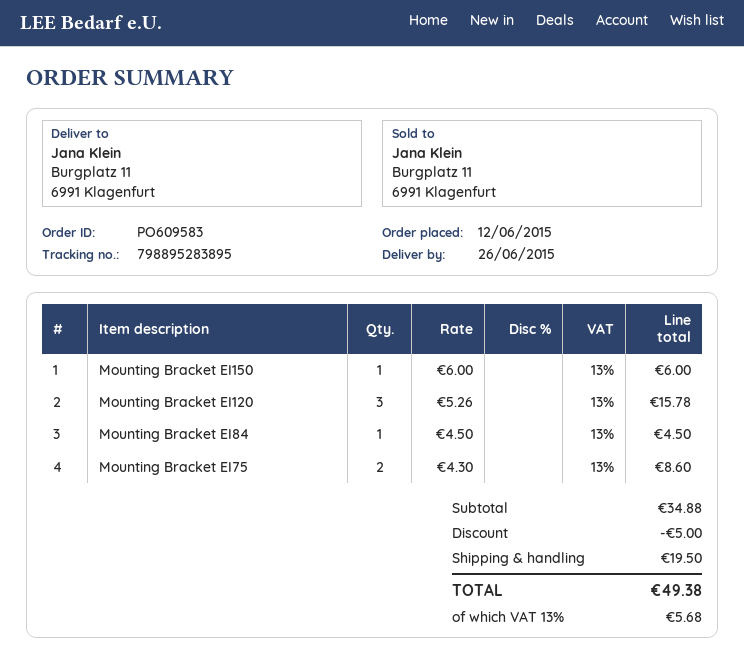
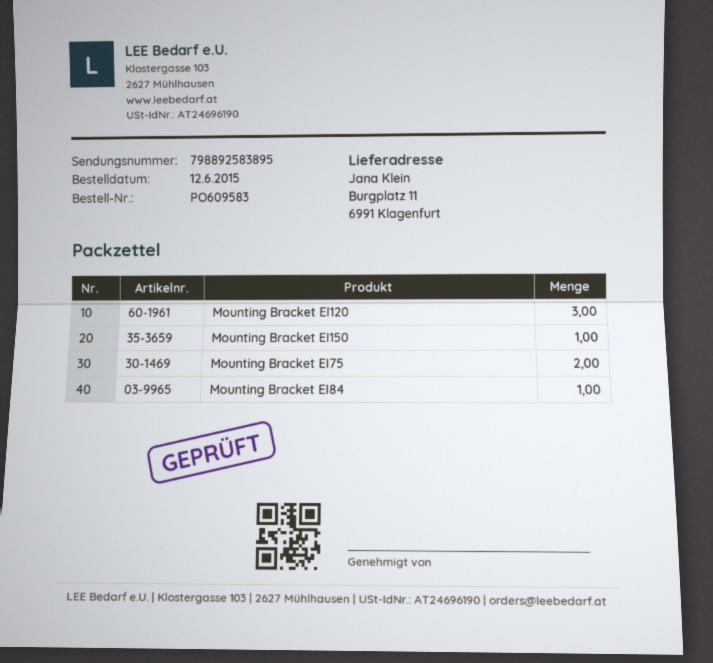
tracking number: 798895283895 -> 798892583895

